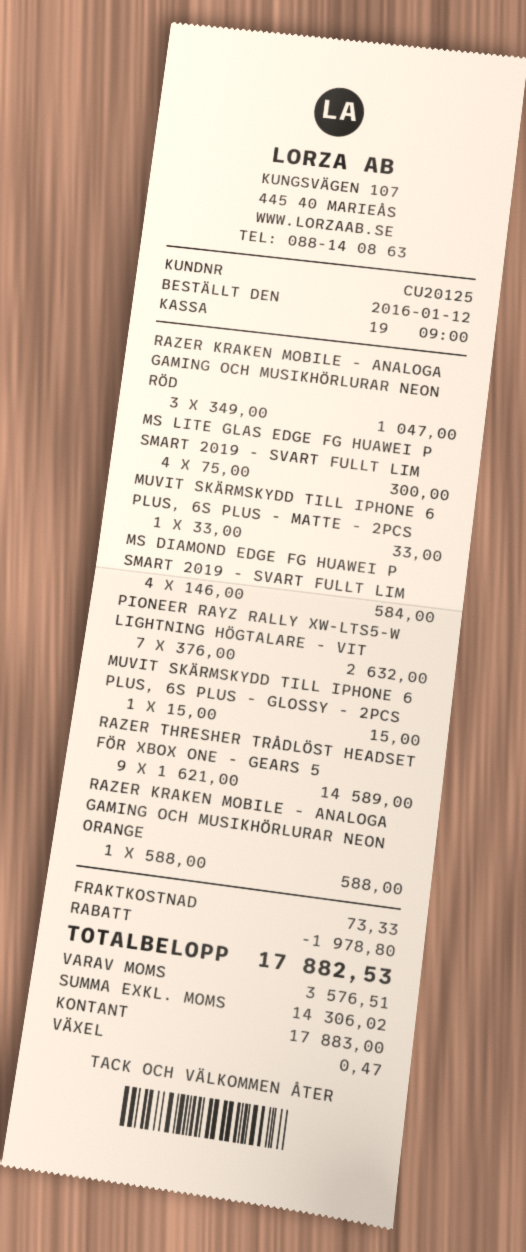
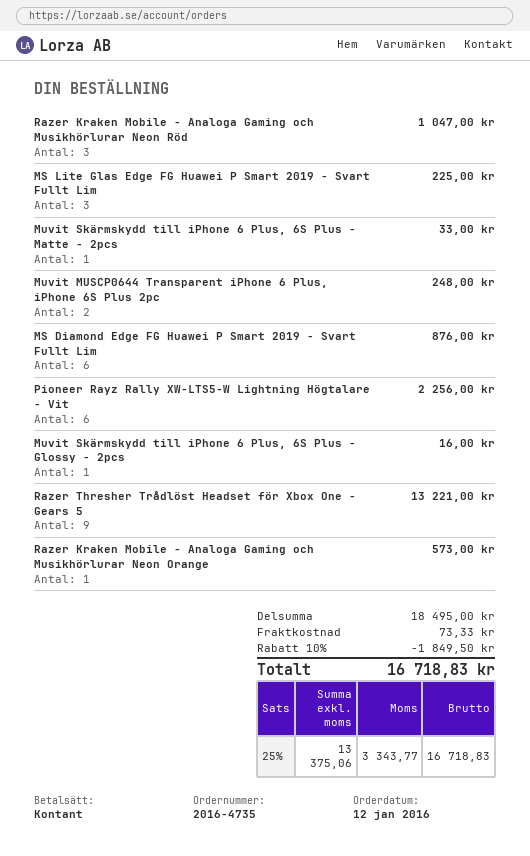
MS LITE GLAS EDGE FG HUAWEI P SMART 2019 - SVART FULLT LIM: 4 for 300.00 -> 3 for 225.00
MS DIAMOND EDGE FG HUAWEI P SMART 2019 - SVART FULLT LIM: 4 for 584.00 -> 6 for 876.00
PIONEER RAYZ RALLY XW-LTS5-W LIGHTNING HÖGTALARE - VIT: 7 for 2632.00 -> 6 for 2256.00
MUVIT SKÄRMSKYDD TILL IPHONE 6 PLUS, 6S PLUS - GLOSSY - 2PCS: 1 for 15.00 -> 1 for 16.00
RAZER THRESHER TRÅDLÖST HEADSET FÖR XBOX ONE - GEARS 5: 9 for 14589.00 -> 9 for 13221.00
RAZER KRAKEN MOBILE - ANALOGA GAMING OCH MUSIKHÖRLURAR NEON ORANGE: 1 for 588.00 -> 1 for 573.00
Muvit MUSCP0644 Transparent iPhone 6 Plus, iPhone 6S Plus 2pc: none -> 2 for 248.00
discount: 1978.80 -> 1849.50
net: 14306.02 -> 13375.06
tax: 3576.51 -> 3343.77
total: 17882.53 -> 16718.83

